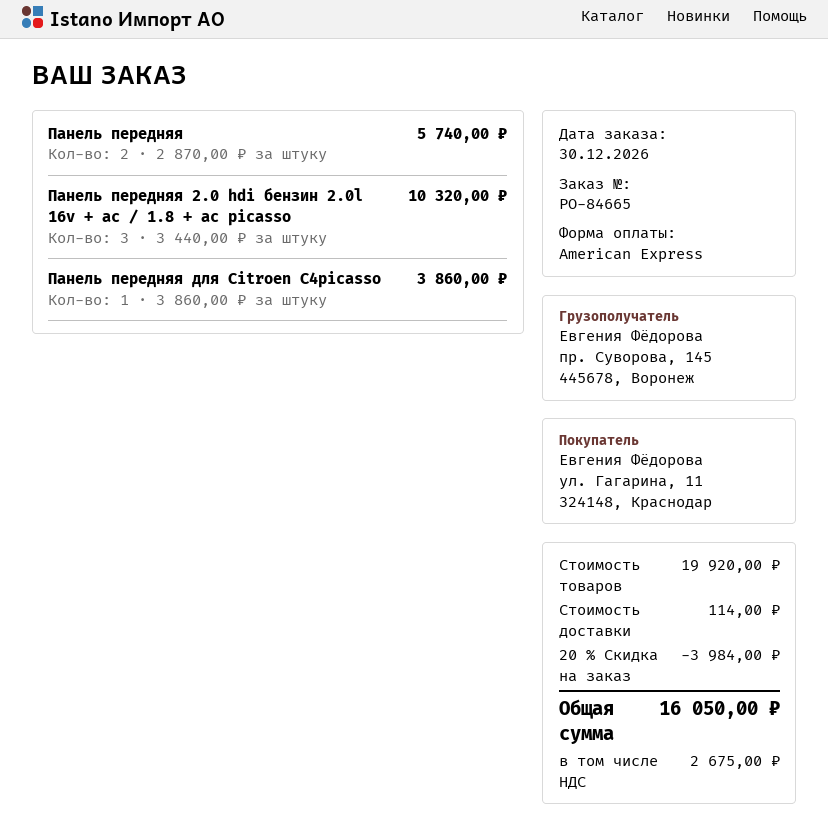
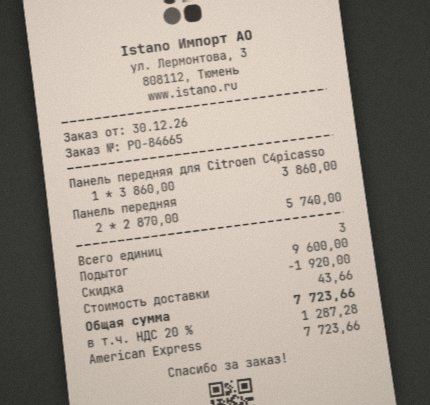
Панель передняя 2.0 hdi бензин 2.0l 16v + ac / 1.8 + ac picasso: 3 x 3440.00 = 10320.00 -> none
subtotal: 19920.00 -> 9600.00
discount: 3984.00 -> 1920.00
shipping: 114.00 -> 43.66
tax: 2675.00 -> 1287.28
total: 16050.00 -> 7723.66

